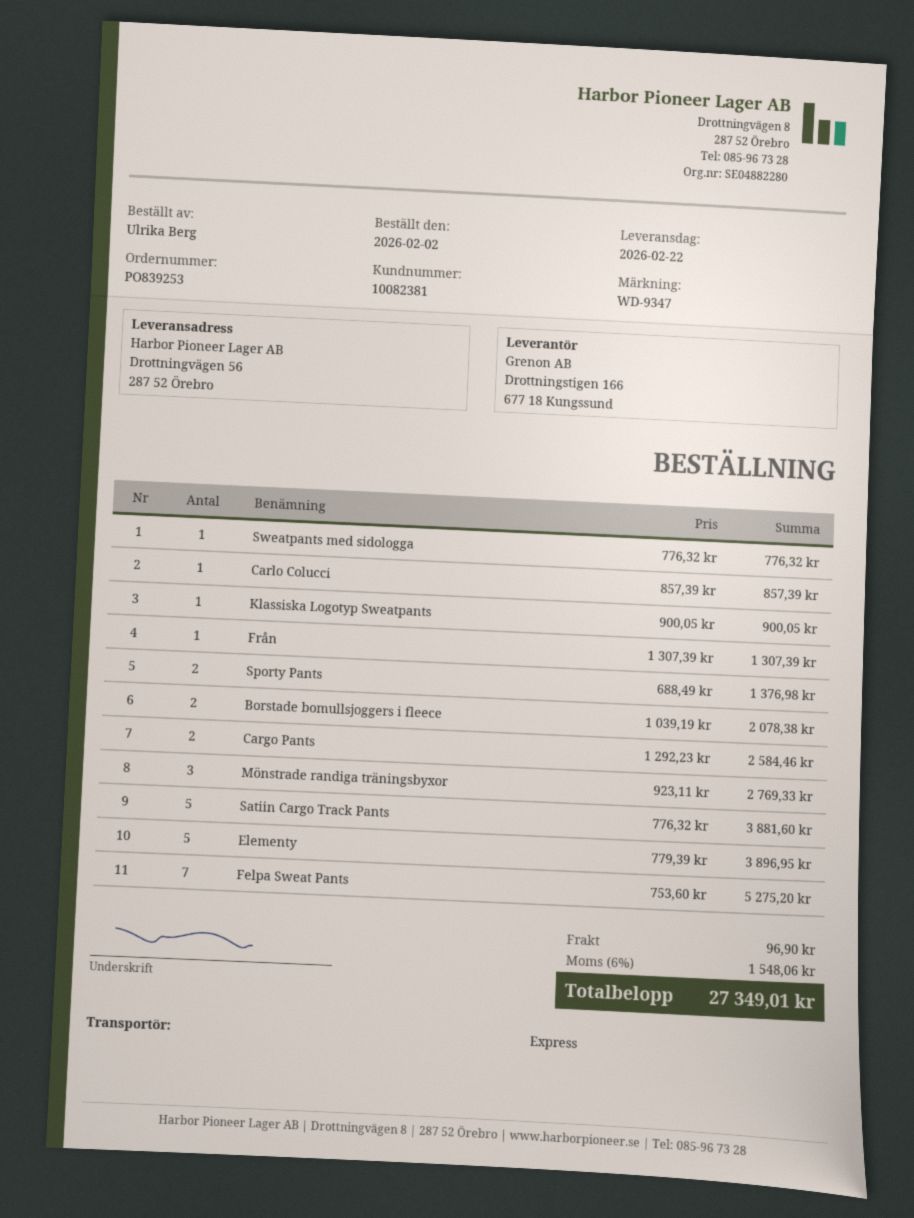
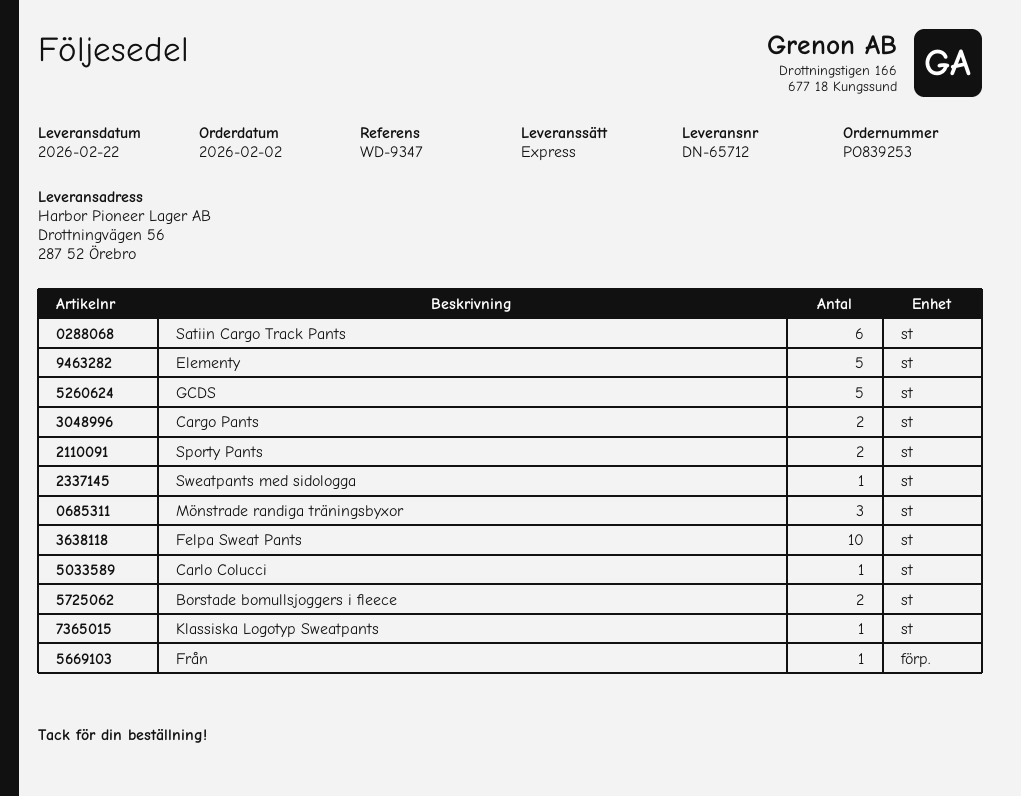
Satiin Cargo Track Pants: 5 -> 6
Felpa Sweat Pants: 7 -> 10
GCDS: none -> 5

